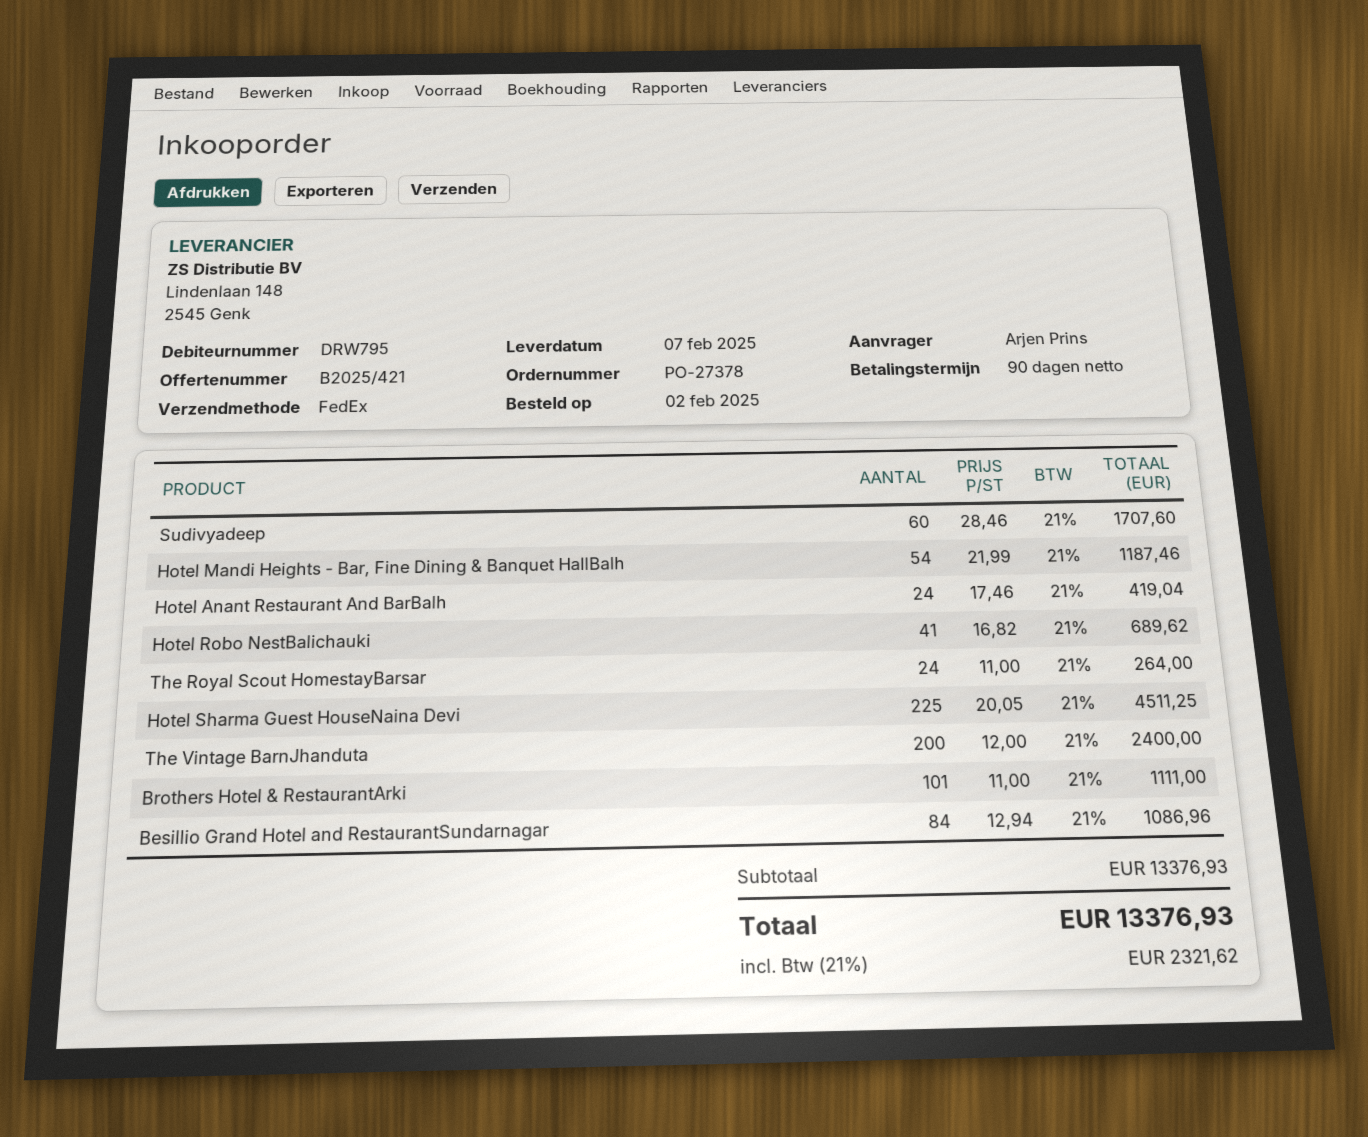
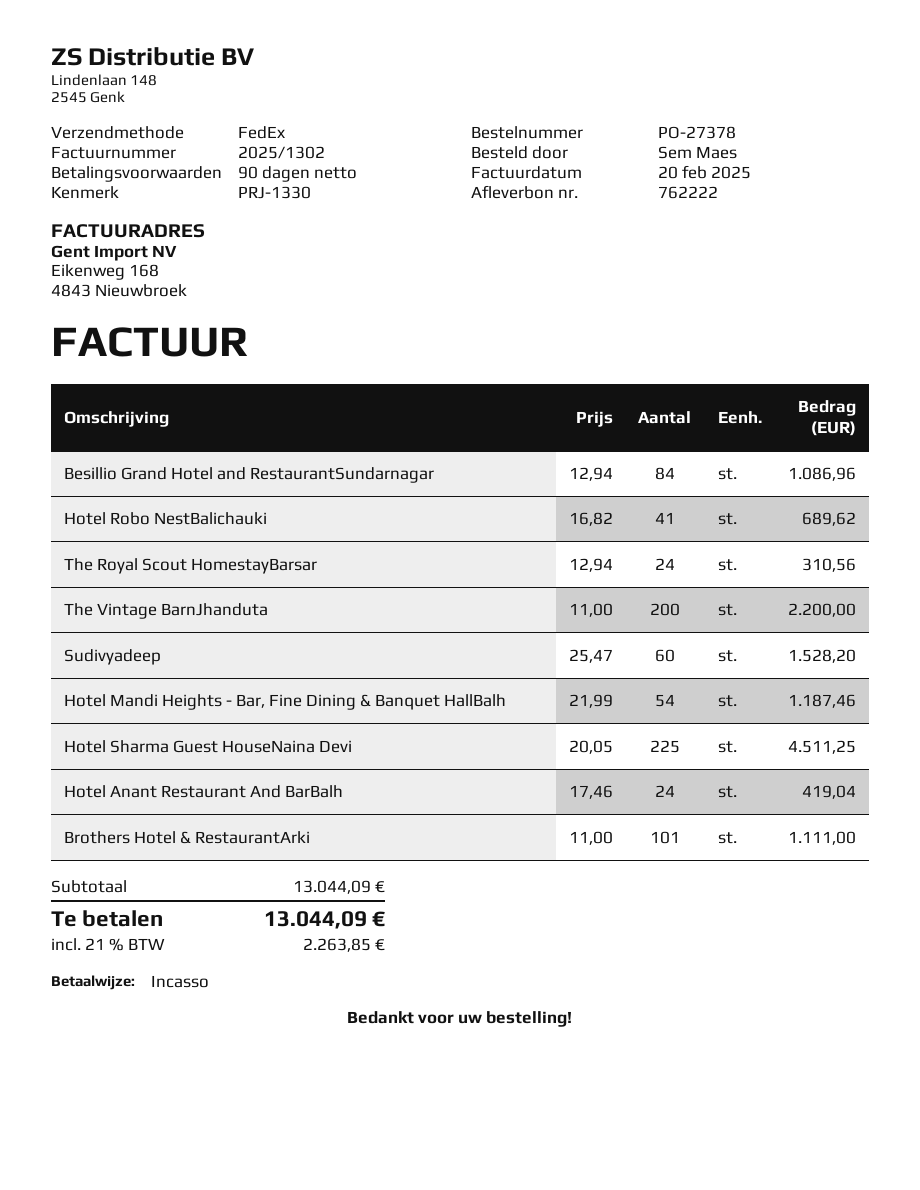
ordered by: Arjen Prins -> Sem Maes
Sudivyadeep: 60 x 28.46 = 1707.60 -> 60 x 25.47 = 1528.20
The Royal Scout HomestayBarsar: 24 x 11.00 = 264.00 -> 24 x 12.94 = 310.56
The Vintage BarnJhanduta: 200 x 12.00 = 2400.00 -> 200 x 11.00 = 2200.00
subtotal: 13376.93 -> 13044.09
tax: 21% = 2321.62 -> 21% = 2263.85
total: 13376.93 -> 13044.09

